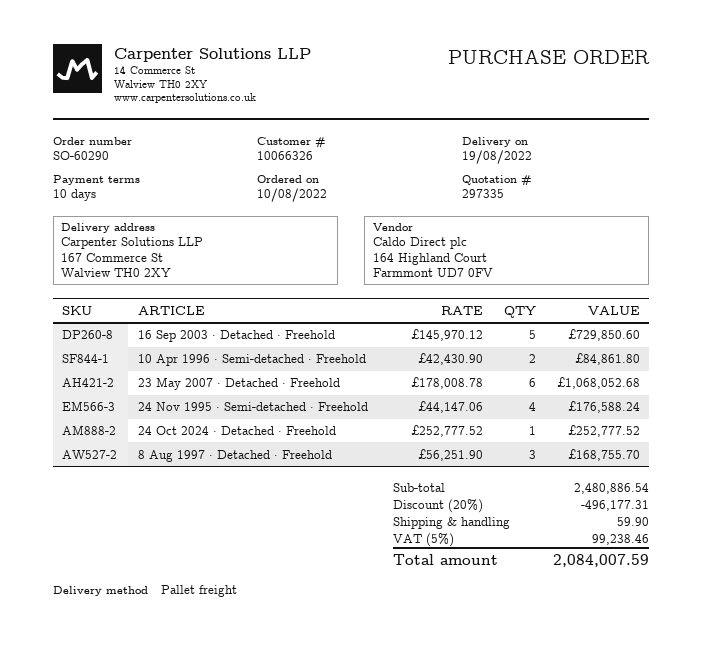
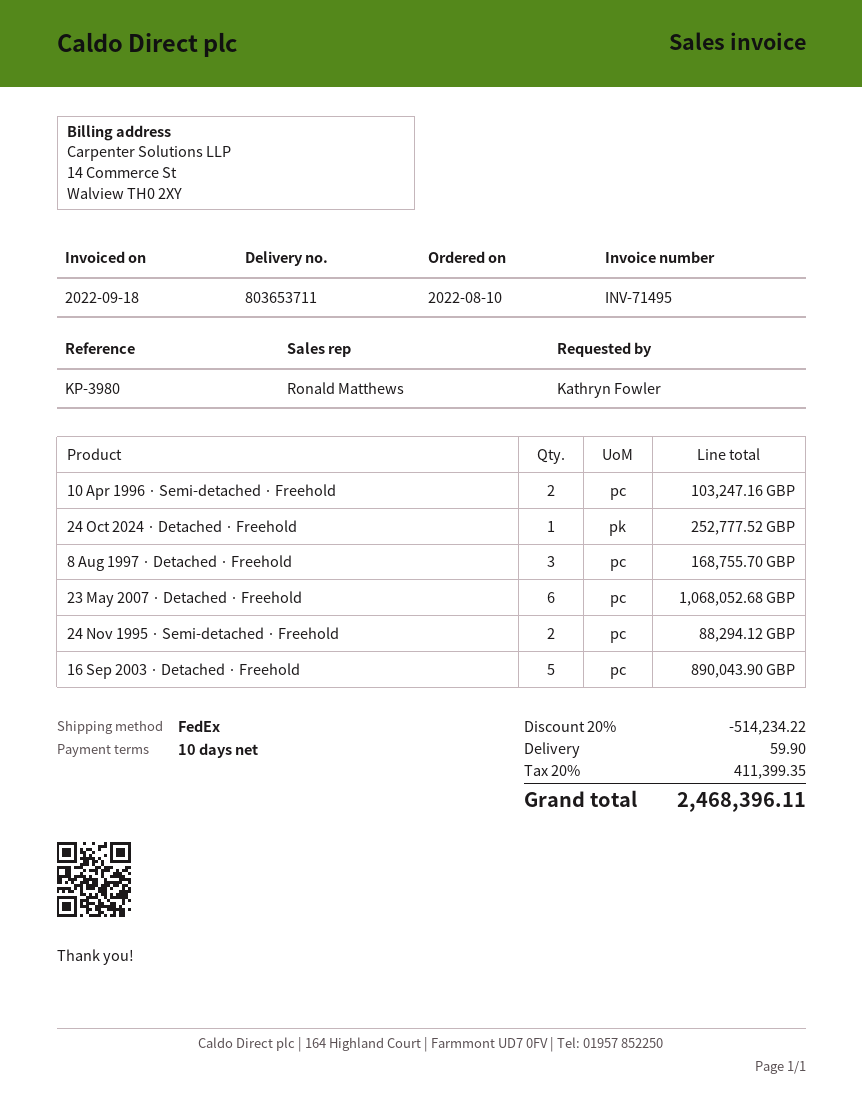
shipping method: pallet freight -> FedEx
16 Sep 2003 · Detached · Freehold: 5 for 729850.60 -> 5 for 890043.90
10 Apr 1996 · Semi-detached · Freehold: 2 for 84861.80 -> 2 for 103247.16
24 Nov 1995 · Semi-detached · Freehold: 4 for 176588.24 -> 2 for 88294.12
discount: 20% = 496177.31 -> 20% = 514234.22
tax: 5% = 99238.46 -> 20% = 411399.35
total: 2084007.59 -> 2468396.11

